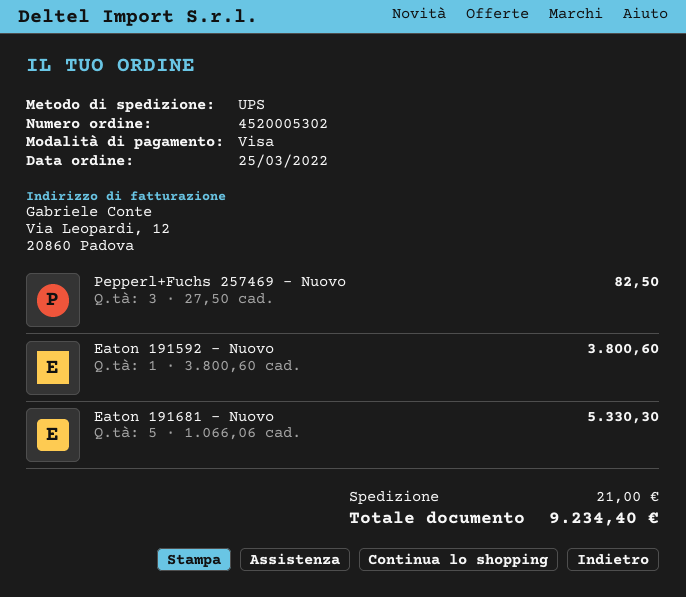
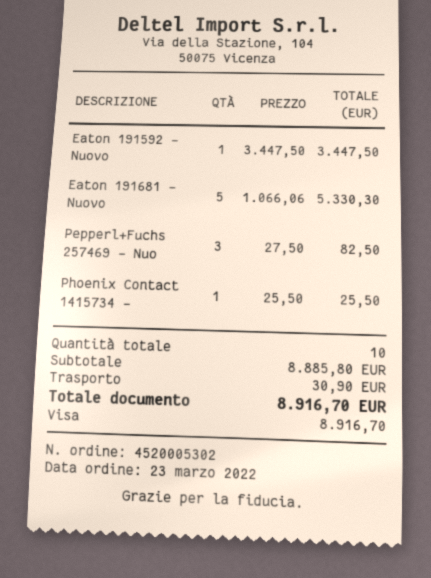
order date: 2022-03-25 -> 2022-03-23
Eaton 191592 - Nuovo: 1 x 3800.60 = 3800.60 -> 1 x 3447.50 = 3447.50
Phoenix Contact 1415734 -: none -> 1 x 25.50 = 25.50
shipping: 21.00 -> 30.90
total: 9234.40 -> 8916.70

